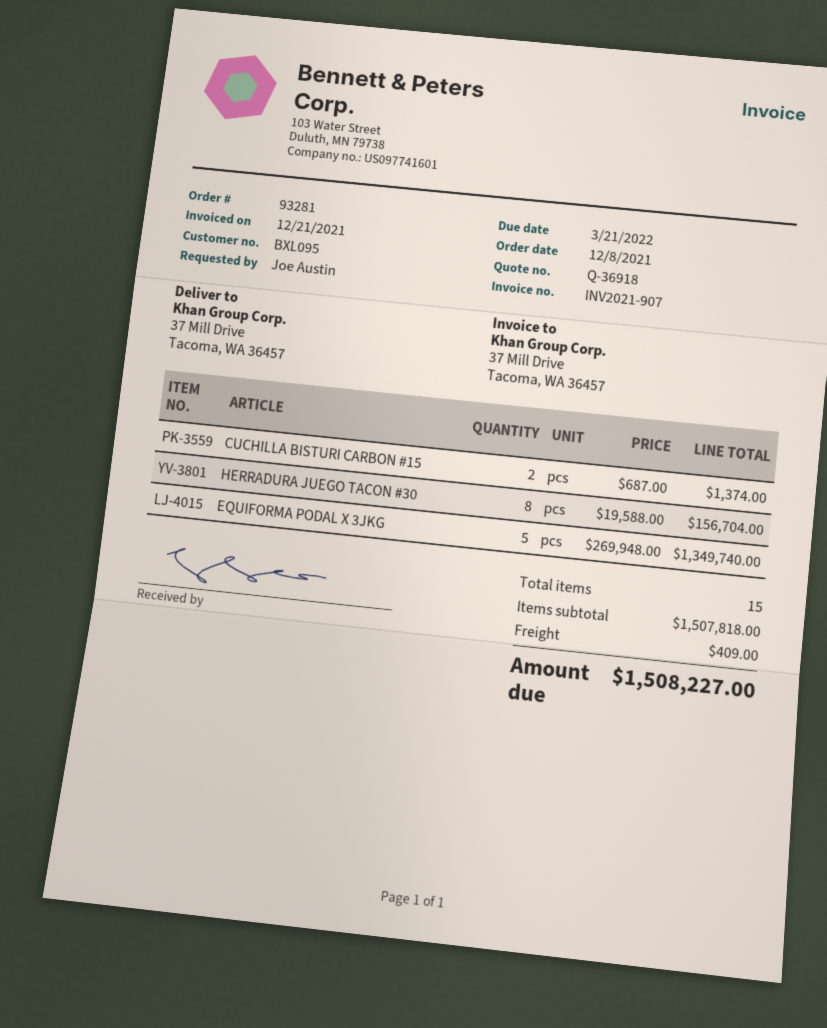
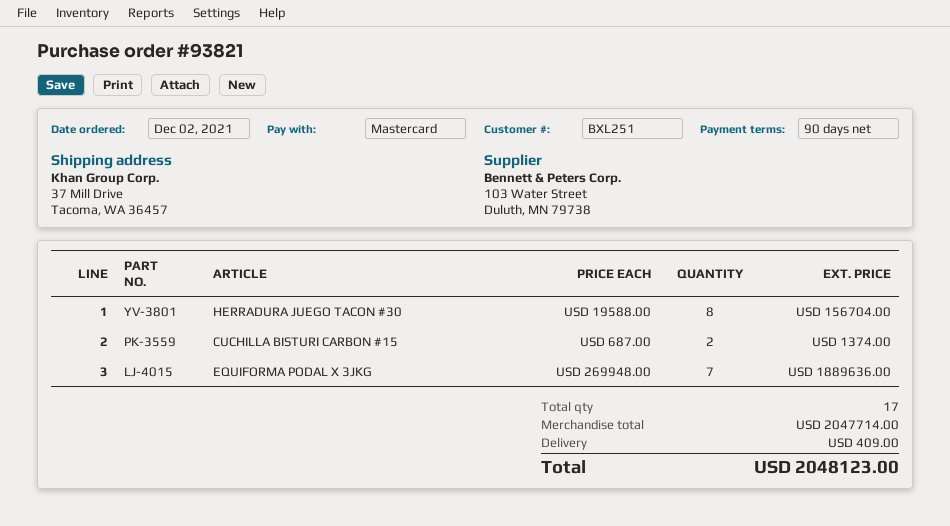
order number: 93281 -> 93821
order date: 2021-12-08 -> 2021-12-02
customer number: BXL095 -> BXL251
EQUIFORMA PODAL X 3JKG: 5 x 269948.00 = 1349740.00 -> 7 x 269948.00 = 1889636.00
total quantity: 15 -> 17
subtotal: 1507818.00 -> 2047714.00
total: 1508227.00 -> 2048123.00

